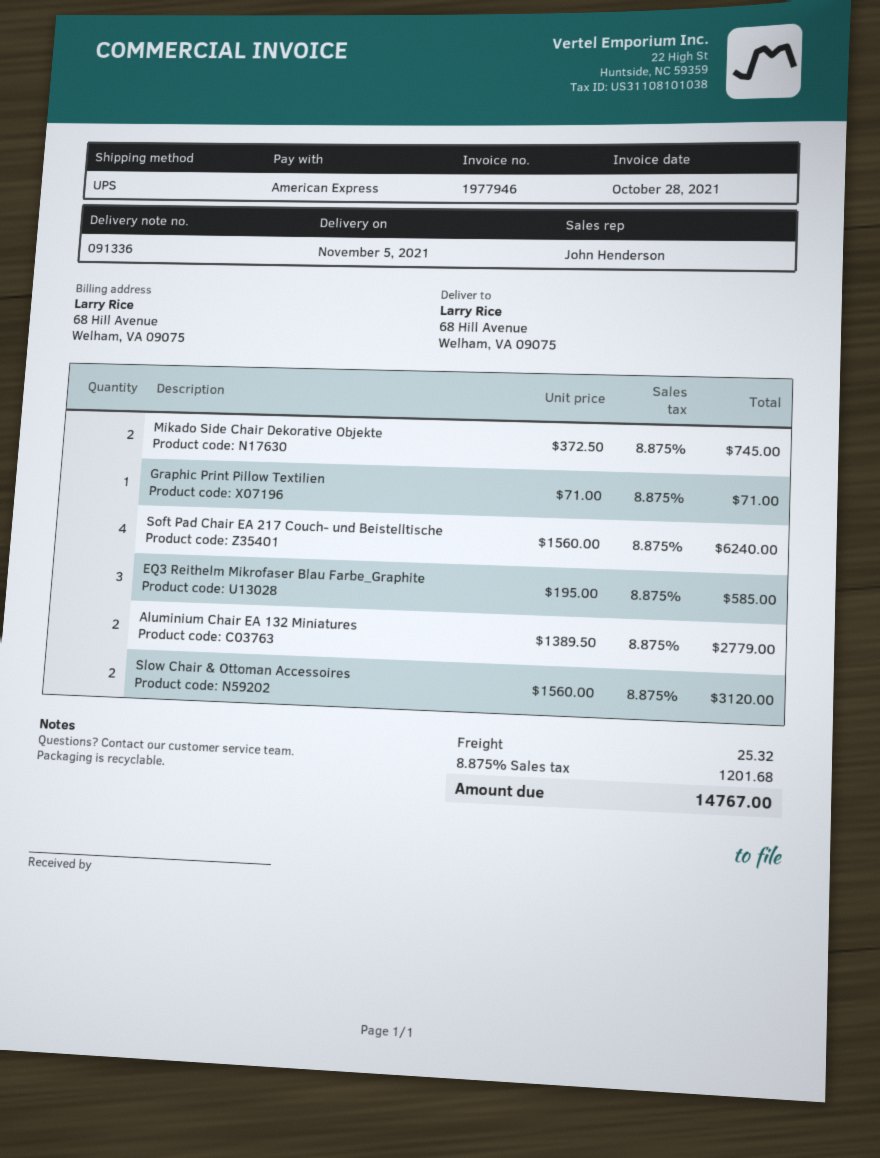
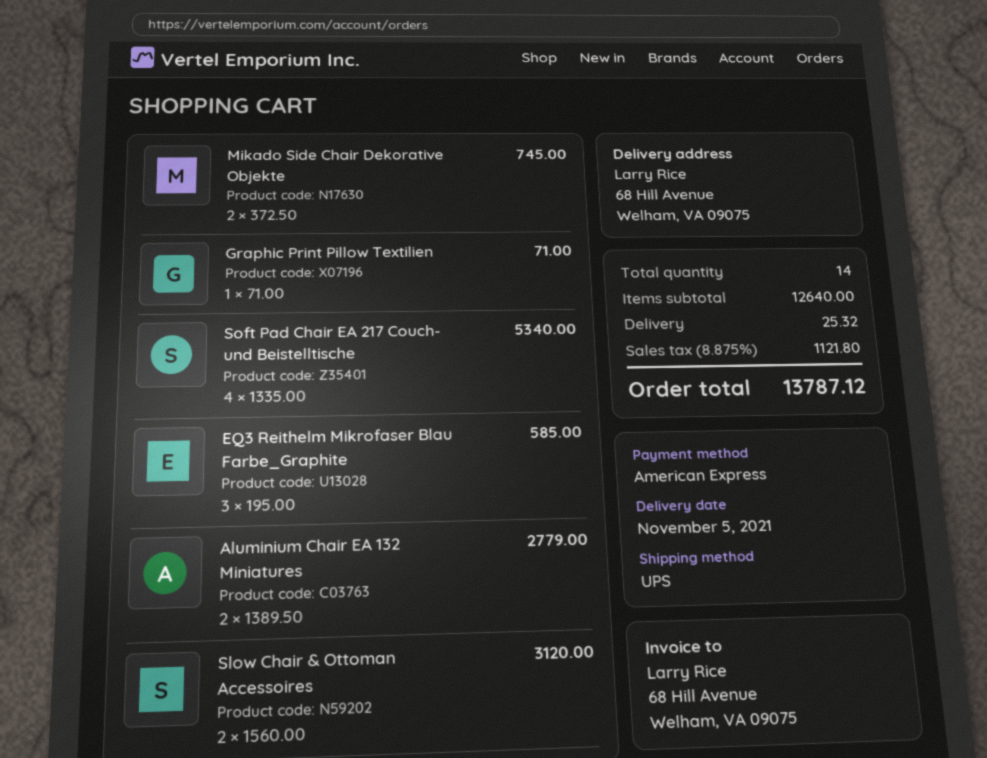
Soft Pad Chair EA 217 Couch- und Beistelltische: 4 x 1560.00 = 6240.00 -> 4 x 1335.00 = 5340.00
tax: 8.875% = 1201.68 -> 8.875% = 1121.80
total: 14767.00 -> 13787.12

